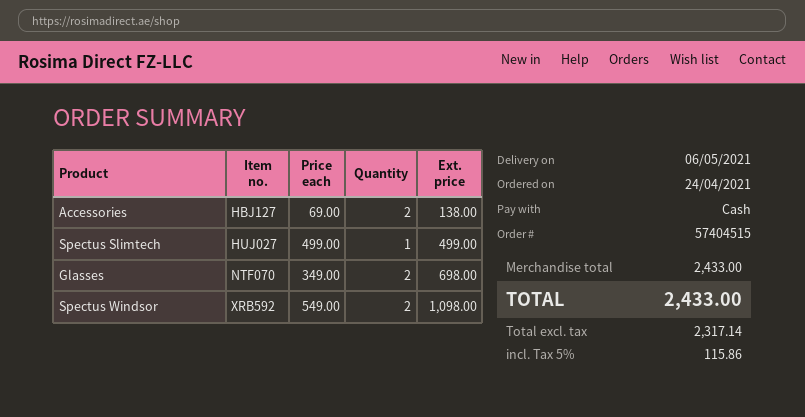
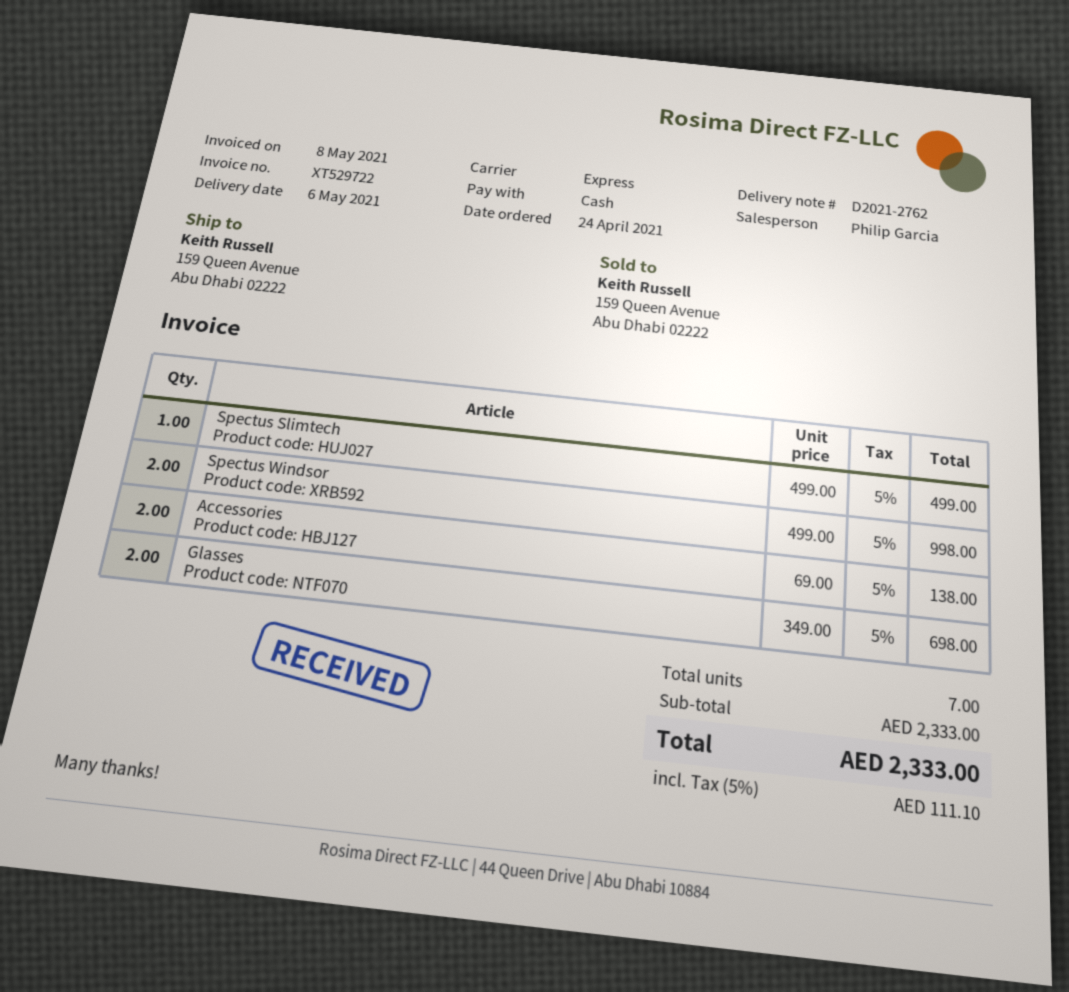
Spectus Windsor: 2 x 549.00 = 1098.00 -> 2 x 499.00 = 998.00
subtotal: 2433.00 -> 2333.00
tax: 5% = 115.86 -> 5% = 111.10
total: 2433.00 -> 2333.00

